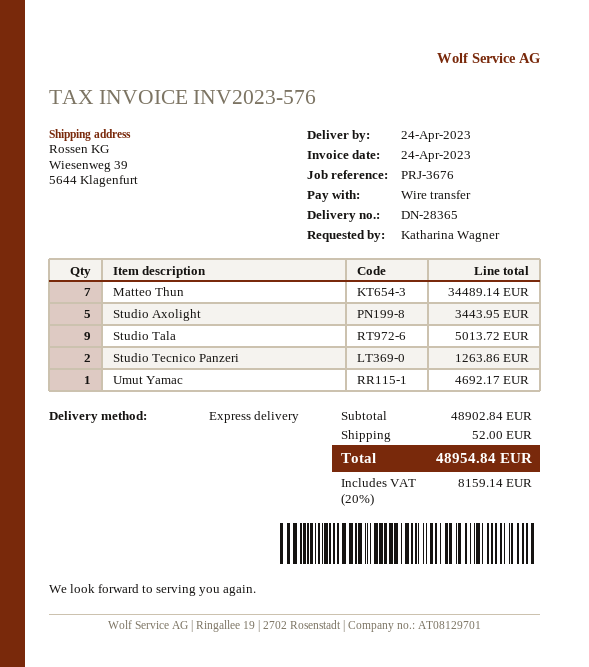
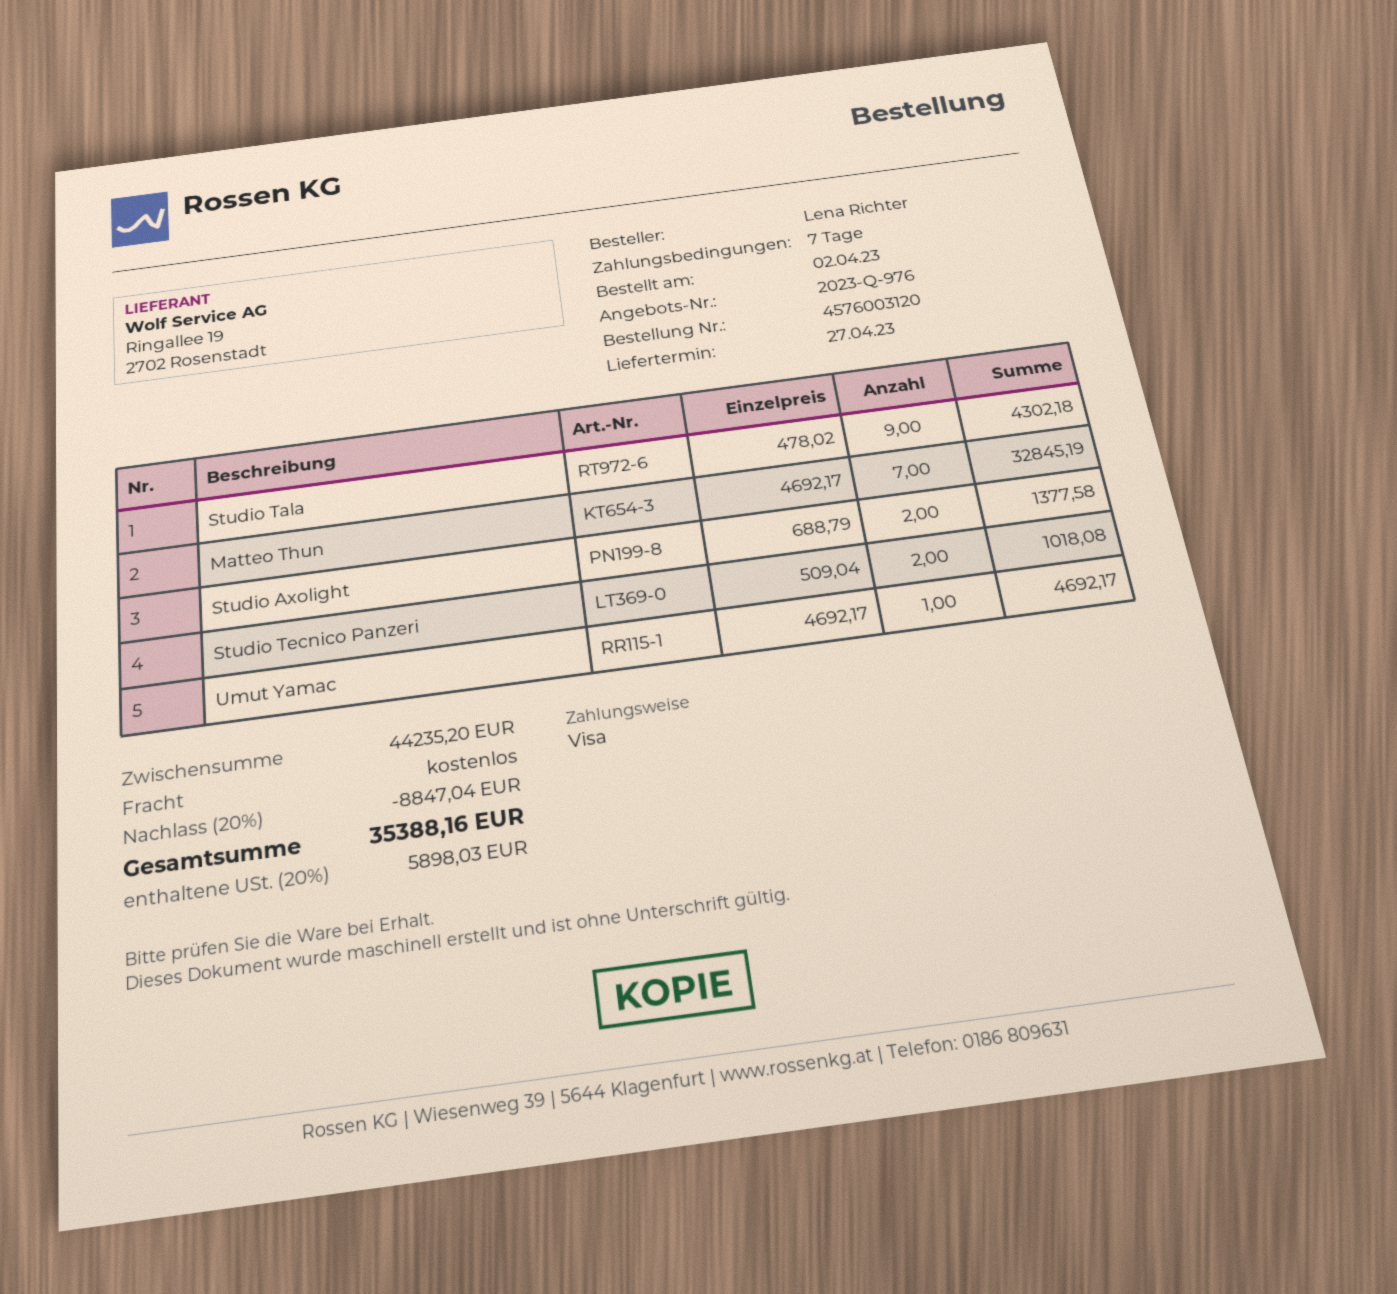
delivery date: 2023-04-24 -> 2023-04-27
ordered by: Katharina Wagner -> Lena Richter
payment method: bank transfer -> Visa
Matteo Thun: 7 for 34489.14 -> 7 for 32845.19
Studio Axolight: 5 for 3443.95 -> 2 for 1377.58
Studio Tala: 9 for 5013.72 -> 9 for 4302.18
Studio Tecnico Panzeri: 2 for 1263.86 -> 2 for 1018.08
subtotal: 48902.84 -> 44235.20
discount: none -> 20% = 8847.04
shipping: 52.00 -> 0.00
tax: 20% = 8159.14 -> 20% = 5898.03
total: 48954.84 -> 35388.16

